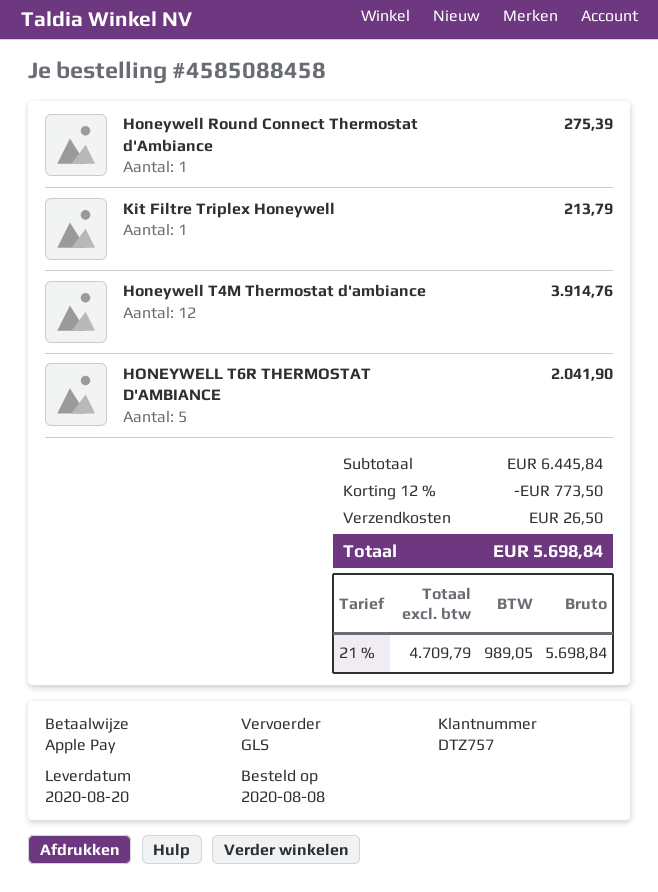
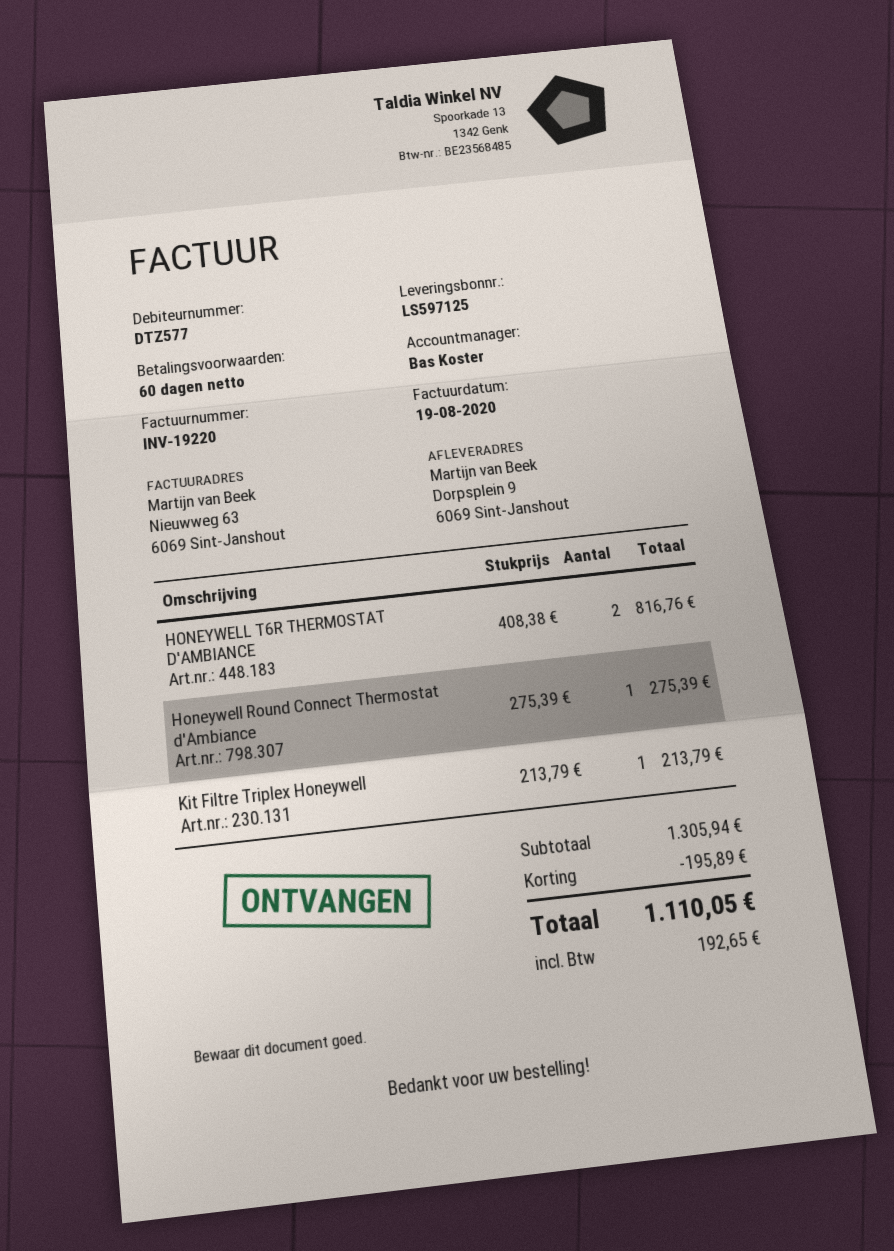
customer number: DTZ757 -> DTZ577
Honeywell T4M Thermostat d'ambiance: 12 for 3914.76 -> none
HONEYWELL T6R THERMOSTAT D'AMBIANCE: 5 for 2041.90 -> 2 for 816.76
subtotal: 6445.84 -> 1305.94
discount: 773.50 -> 195.89
shipping: 26.50 -> none
tax: 989.05 -> 192.65
total: 5698.84 -> 1110.05

